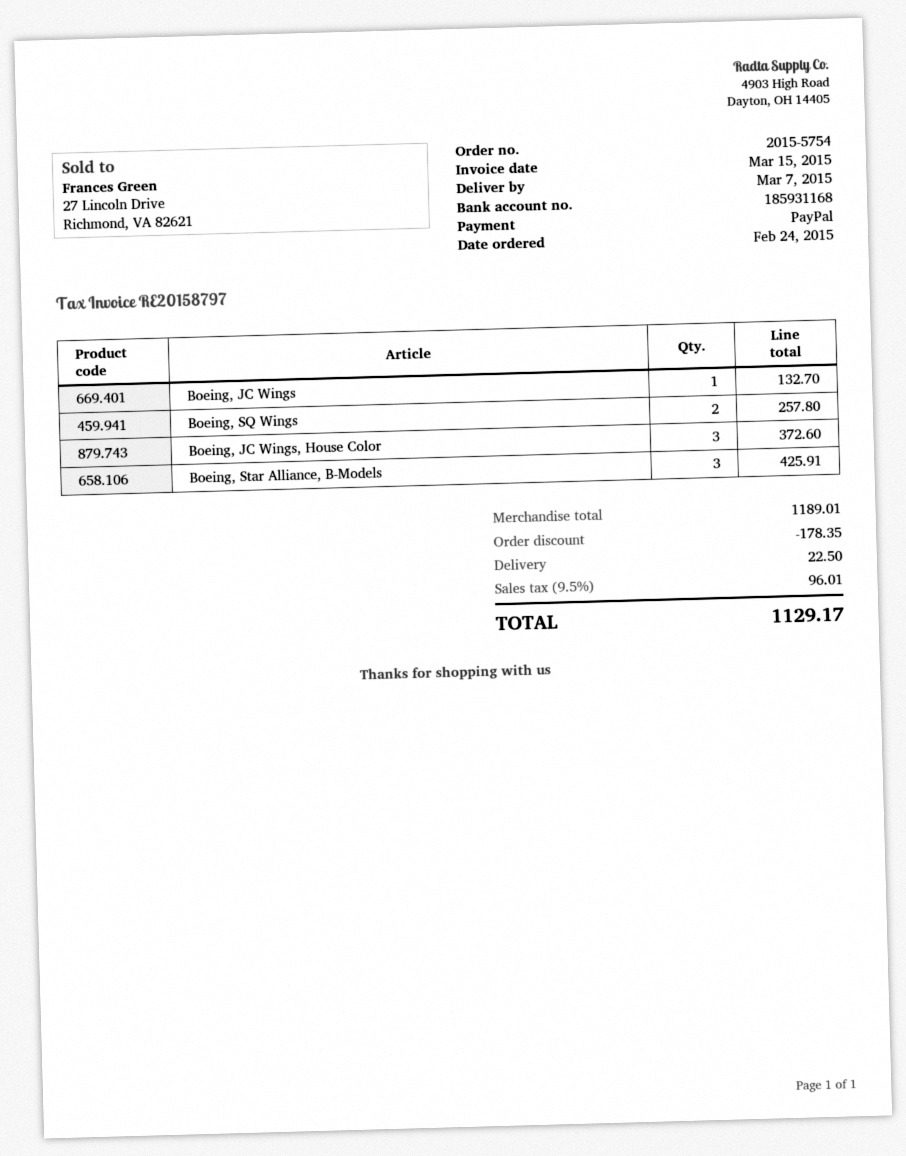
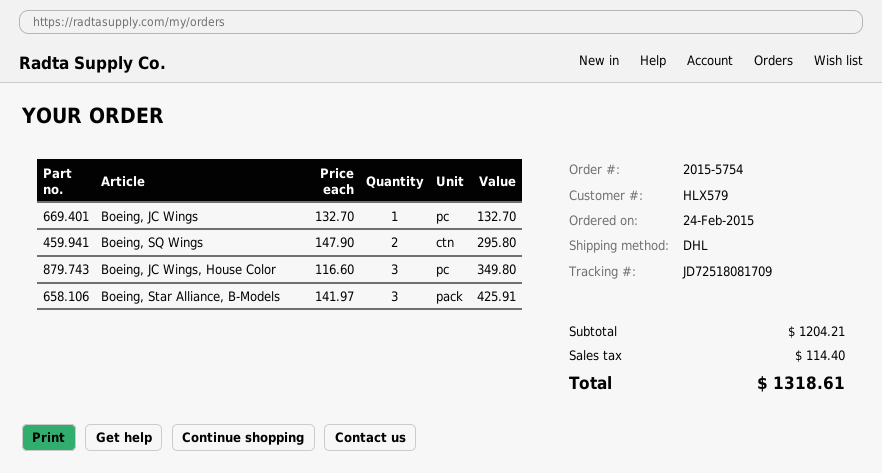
Boeing, SQ Wings: 2 for 257.80 -> 2 for 295.80
Boeing, JC Wings, House Color: 3 for 372.60 -> 3 for 349.80
subtotal: 1189.01 -> 1204.21
discount: 178.35 -> none
shipping: 22.50 -> none
tax: 96.01 -> 114.40
total: 1129.17 -> 1318.61

